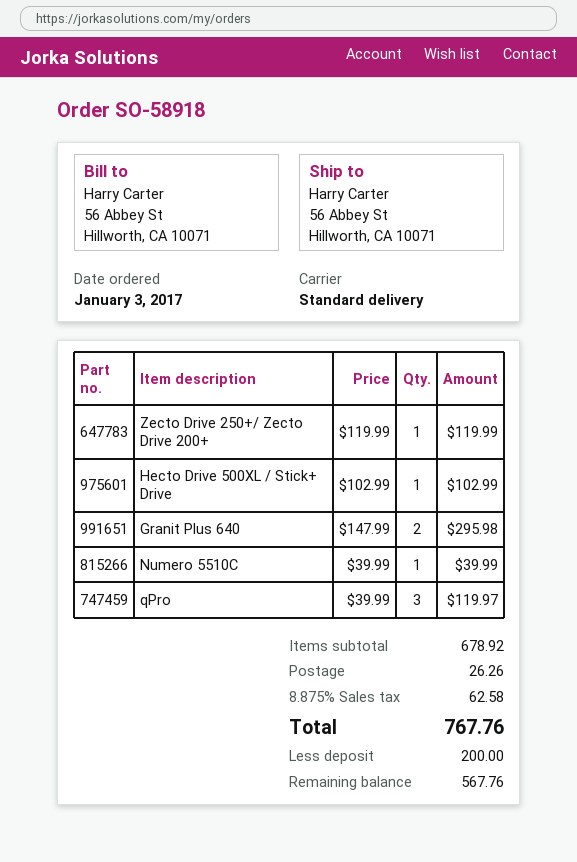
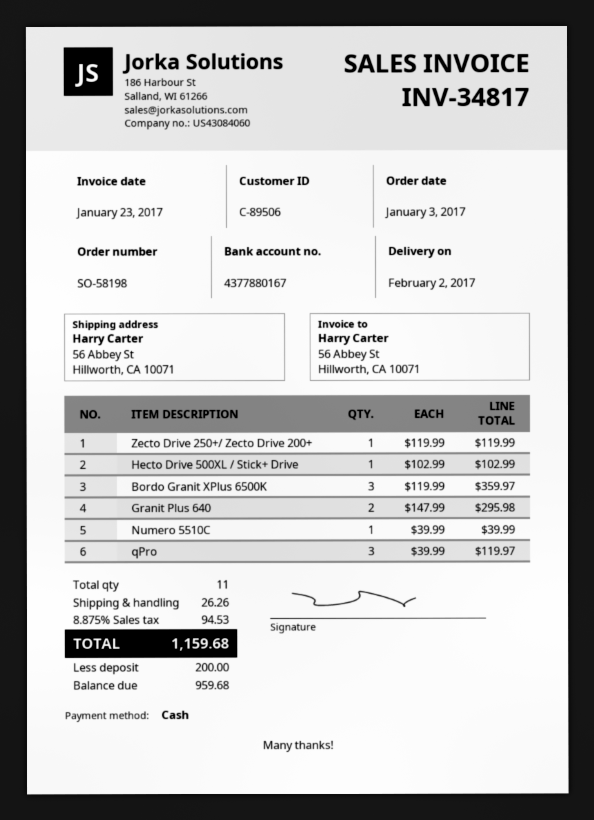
order number: SO-58918 -> SO-58198
Bordo Granit XPlus 6500K: none -> 3 x 119.99 = 359.97
tax: 8.875% = 62.58 -> 8.875% = 94.53
total: 767.76 -> 1159.68
balance: 567.76 -> 959.68

